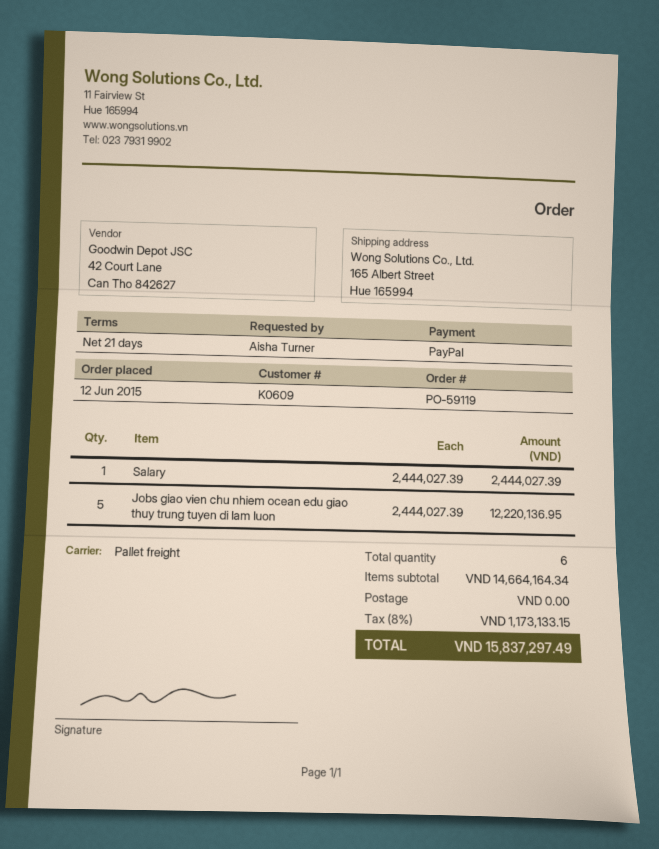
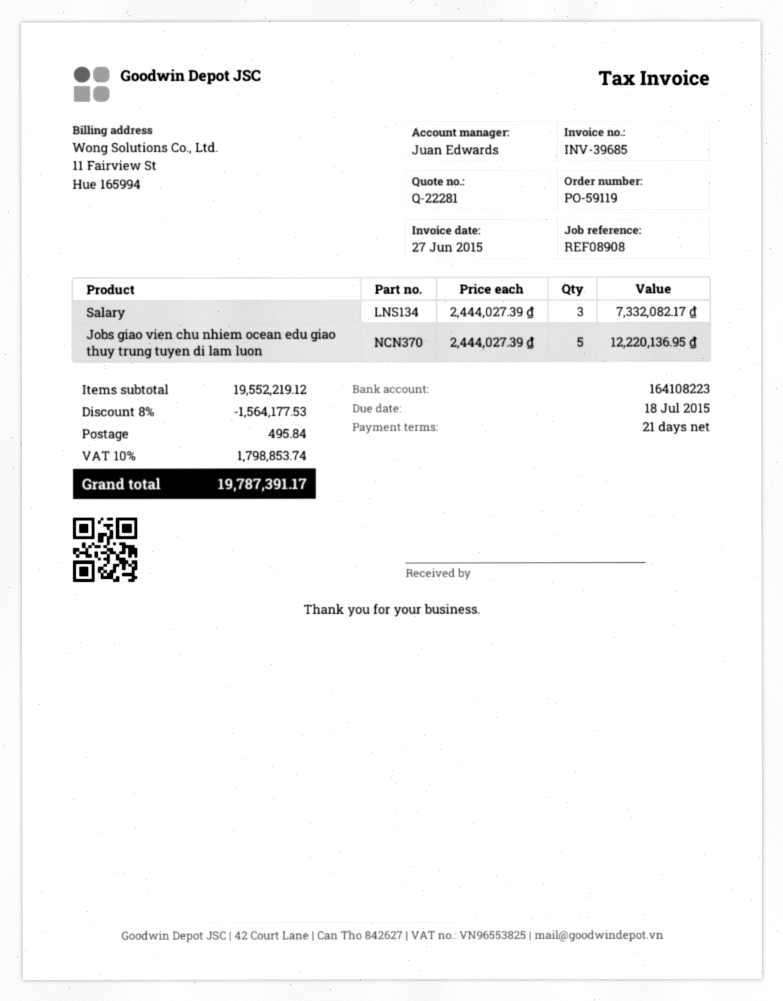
Salary: 1 x 2444027.39 = 2444027.39 -> 3 x 2444027.39 = 7332082.17
subtotal: 14664164.34 -> 19552219.12
discount: none -> 8% = 1564177.53
shipping: 0.00 -> 495.84
tax: 8% = 1173133.15 -> 10% = 1798853.74
total: 15837297.49 -> 19787391.17

